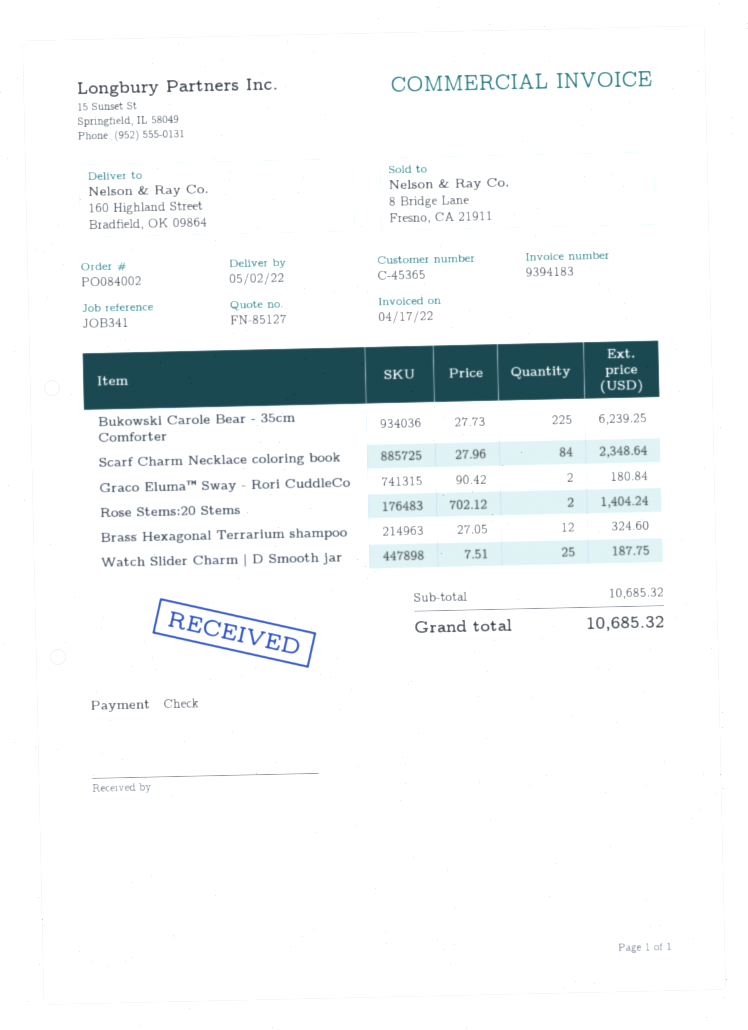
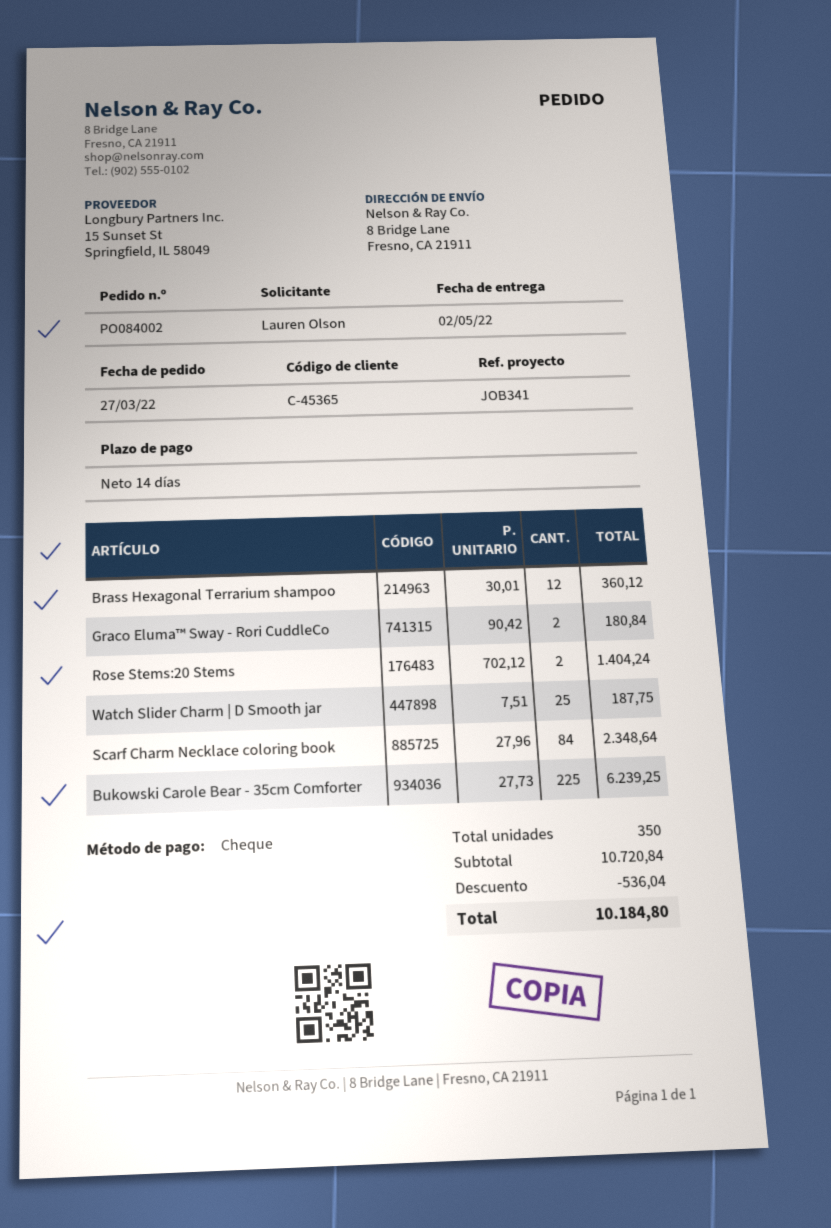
ship to: 160 Highland Street, Bradfield, OK 09864 -> 8 Bridge Lane, Fresno, CA 21911
Brass Hexagonal Terrarium shampoo: 12 x 27.05 = 324.60 -> 12 x 30.01 = 360.12
subtotal: 10685.32 -> 10720.84
discount: none -> 536.04
total: 10685.32 -> 10184.80

